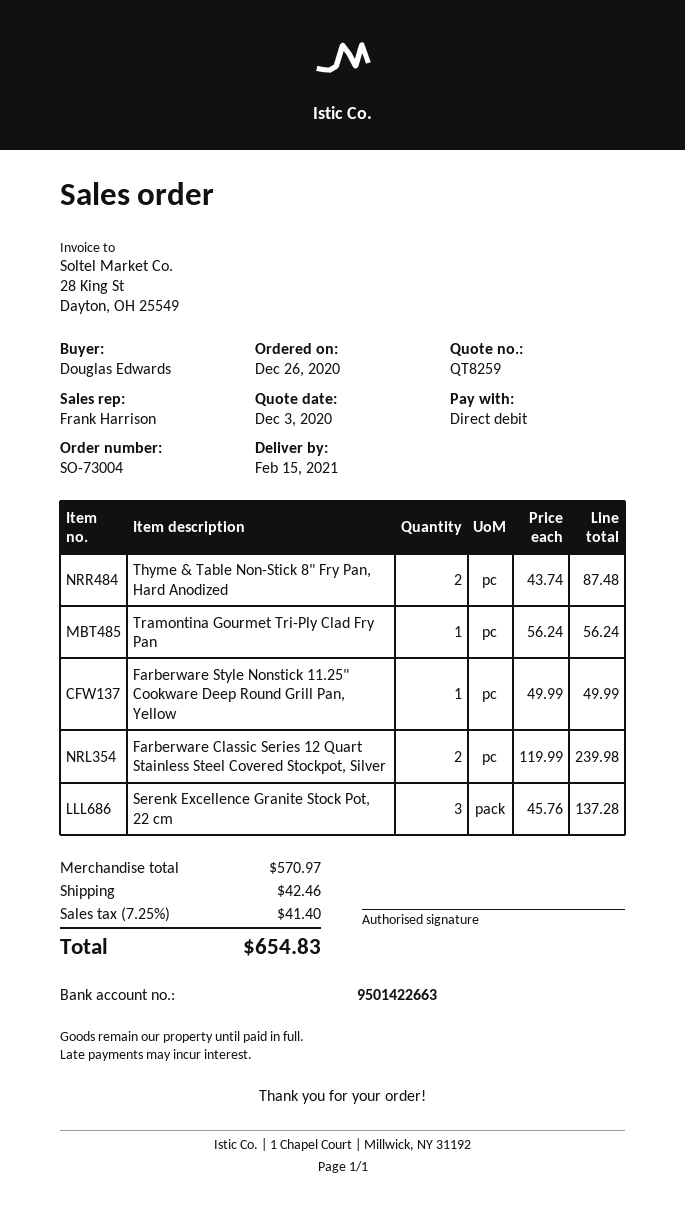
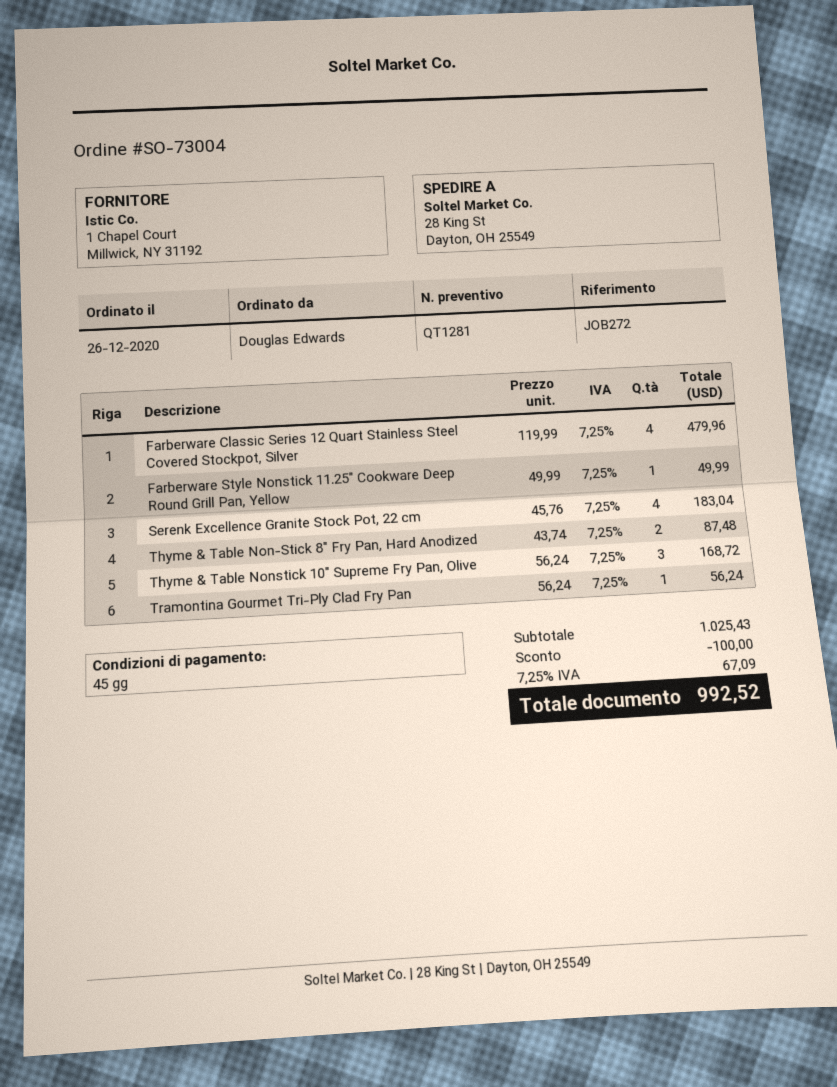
quote number: QT8259 -> QT1281
Farberware Classic Series 12 Quart Stainless Steel Covered Stockpot, Silver: 2 x 119.99 = 239.98 -> 4 x 119.99 = 479.96
Serenk Excellence Granite Stock Pot, 22 cm: 3 x 45.76 = 137.28 -> 4 x 45.76 = 183.04
Thyme & Table Nonstick 10" Supreme Fry Pan, Olive: none -> 3 x 56.24 = 168.72
subtotal: 570.97 -> 1025.43
discount: none -> 100.00
shipping: 42.46 -> none
tax: 7.25% = 41.40 -> 7.25% = 67.09
total: 654.83 -> 992.52

